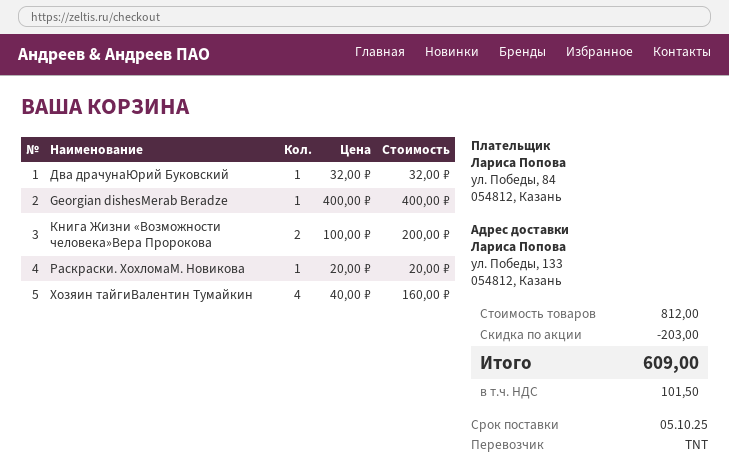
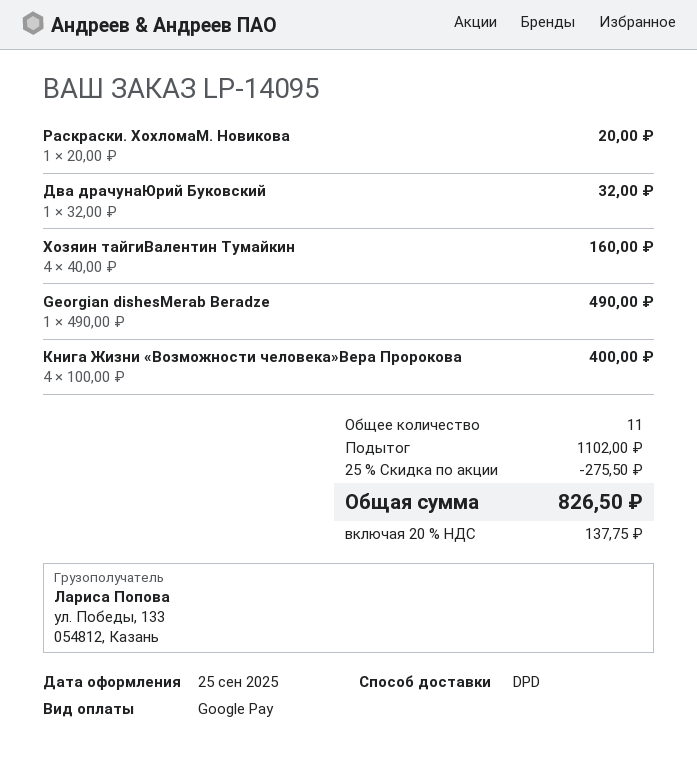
shipping method: TNT -> DPD
Georgian dishesMerab Beradze: 1 x 400.00 = 400.00 -> 1 x 490.00 = 490.00
Книга Жизни «Возможности человека»Вера Пророкова: 2 x 100.00 = 200.00 -> 4 x 100.00 = 400.00
subtotal: 812.00 -> 1102.00
discount: 203.00 -> 275.50
tax: 101.50 -> 137.75
total: 609.00 -> 826.50

